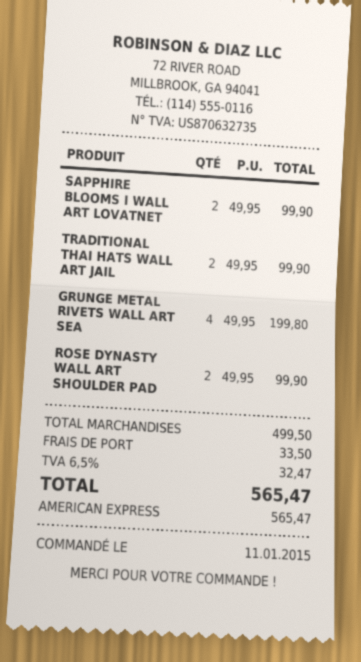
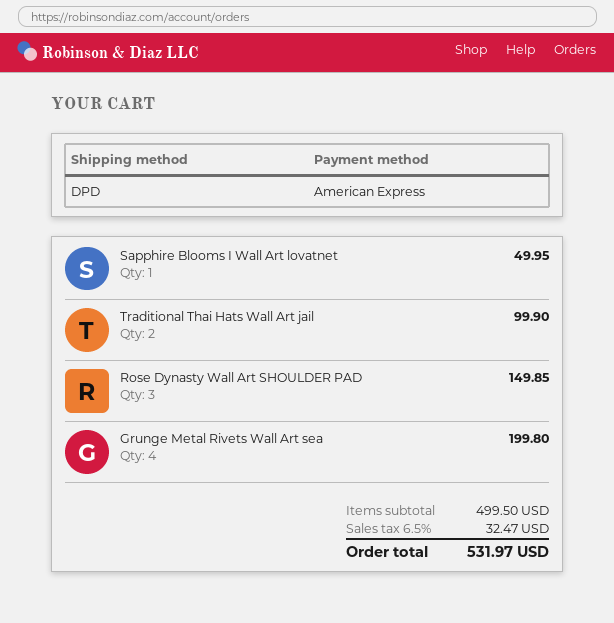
SAPPHIRE BLOOMS I WALL ART LOVATNET: 2 for 99.90 -> 1 for 49.95
ROSE DYNASTY WALL ART SHOULDER PAD: 2 for 99.90 -> 3 for 149.85
shipping: 33.50 -> none
total: 565.47 -> 531.97

